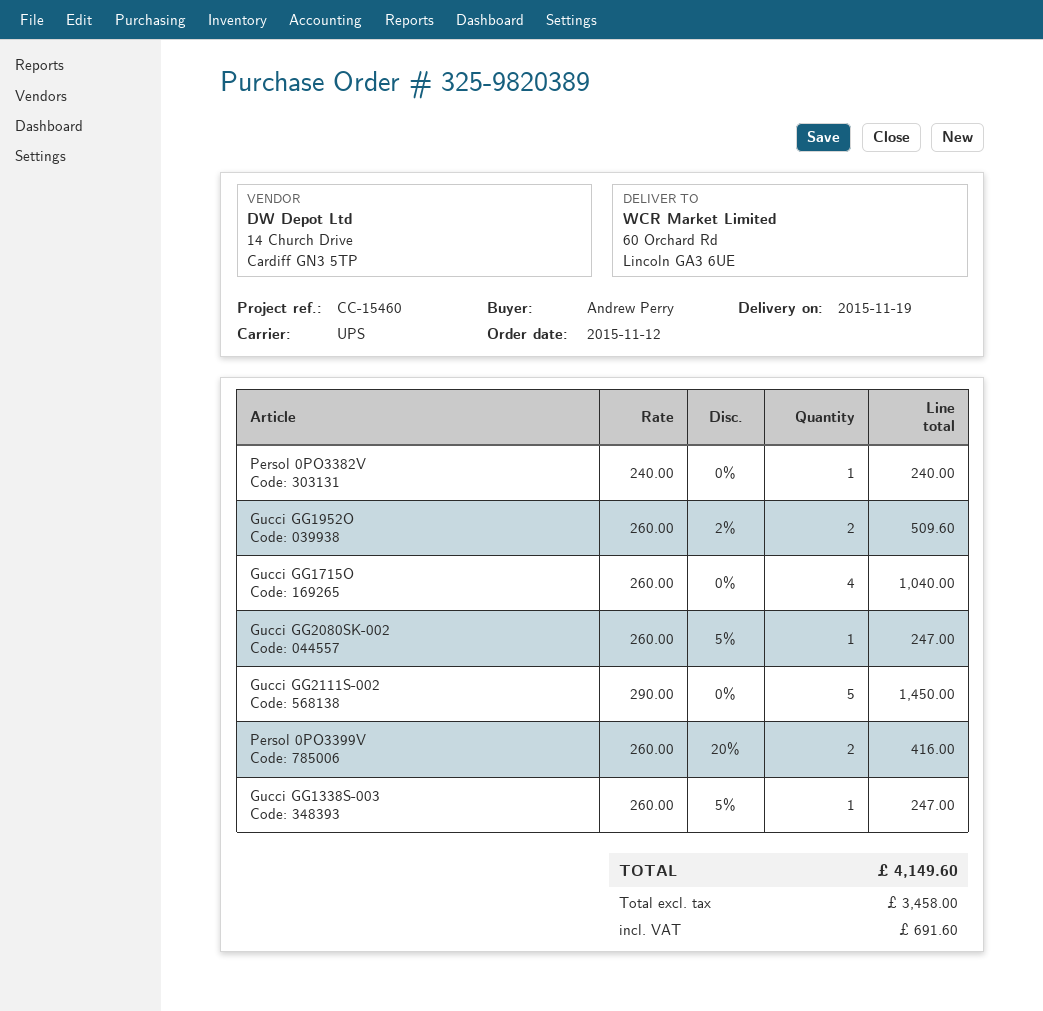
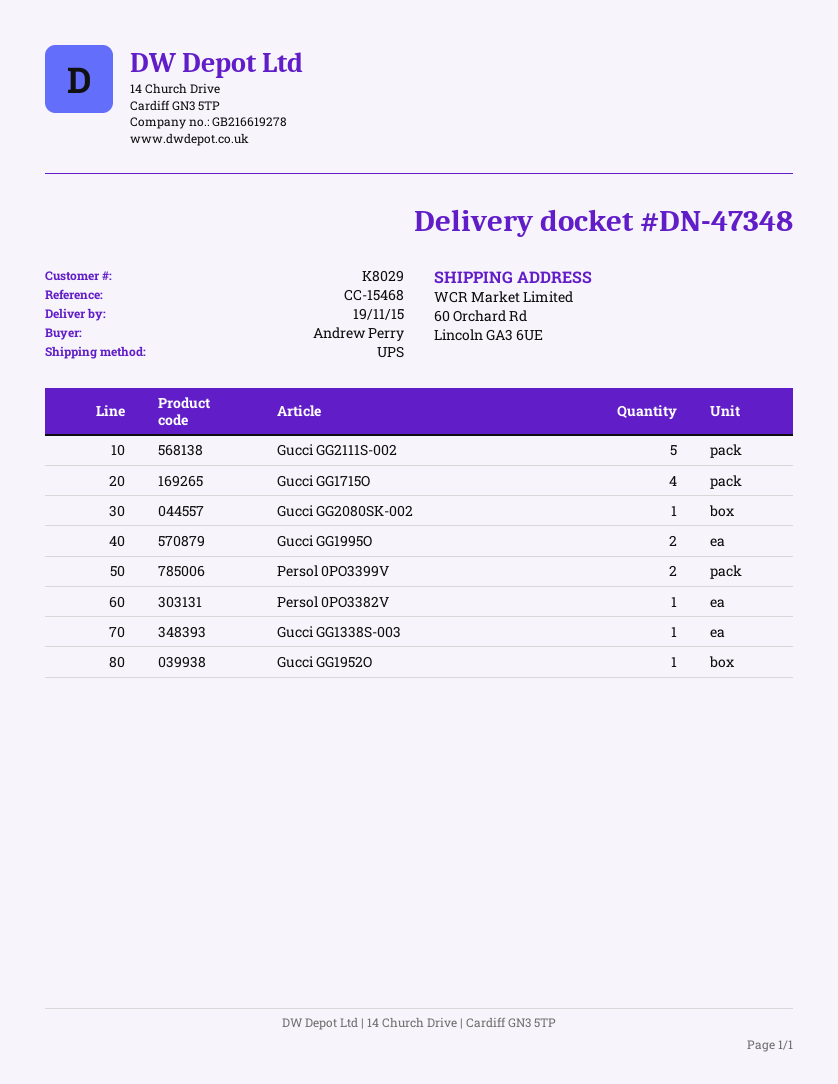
reference: CC-15460 -> CC-15468
Gucci GG1952O: 2 -> 1
Gucci GG1995O: none -> 2

